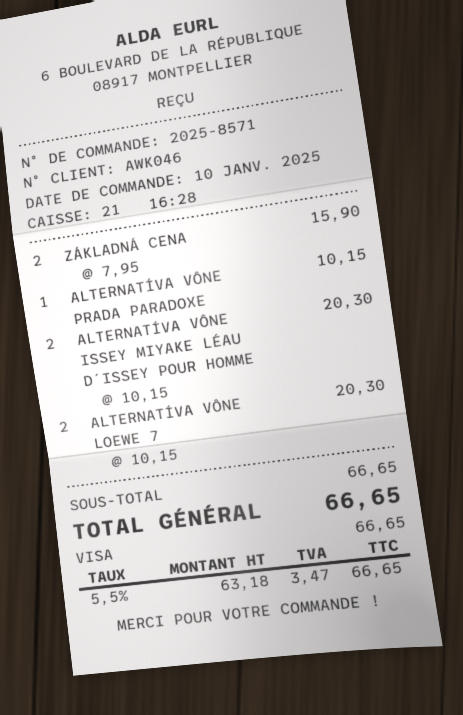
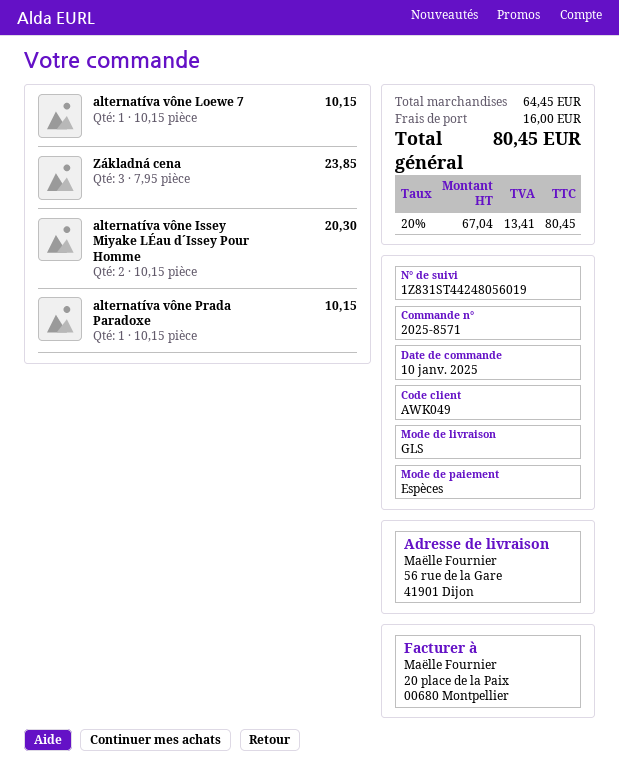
customer number: AWK046 -> AWK049
payment method: Visa -> cash
ZÁKLADNÁ CENA: 2 x 7.95 = 15.90 -> 3 x 7.95 = 23.85
ALTERNATÍVA VÔNE LOEWE 7: 2 x 10.15 = 20.30 -> 1 x 10.15 = 10.15
subtotal: 66.65 -> 64.45
shipping: none -> 16.00
net: 63.18 -> 67.04
tax: 5.5% = 3.47 -> 20% = 13.41
total: 66.65 -> 80.45

